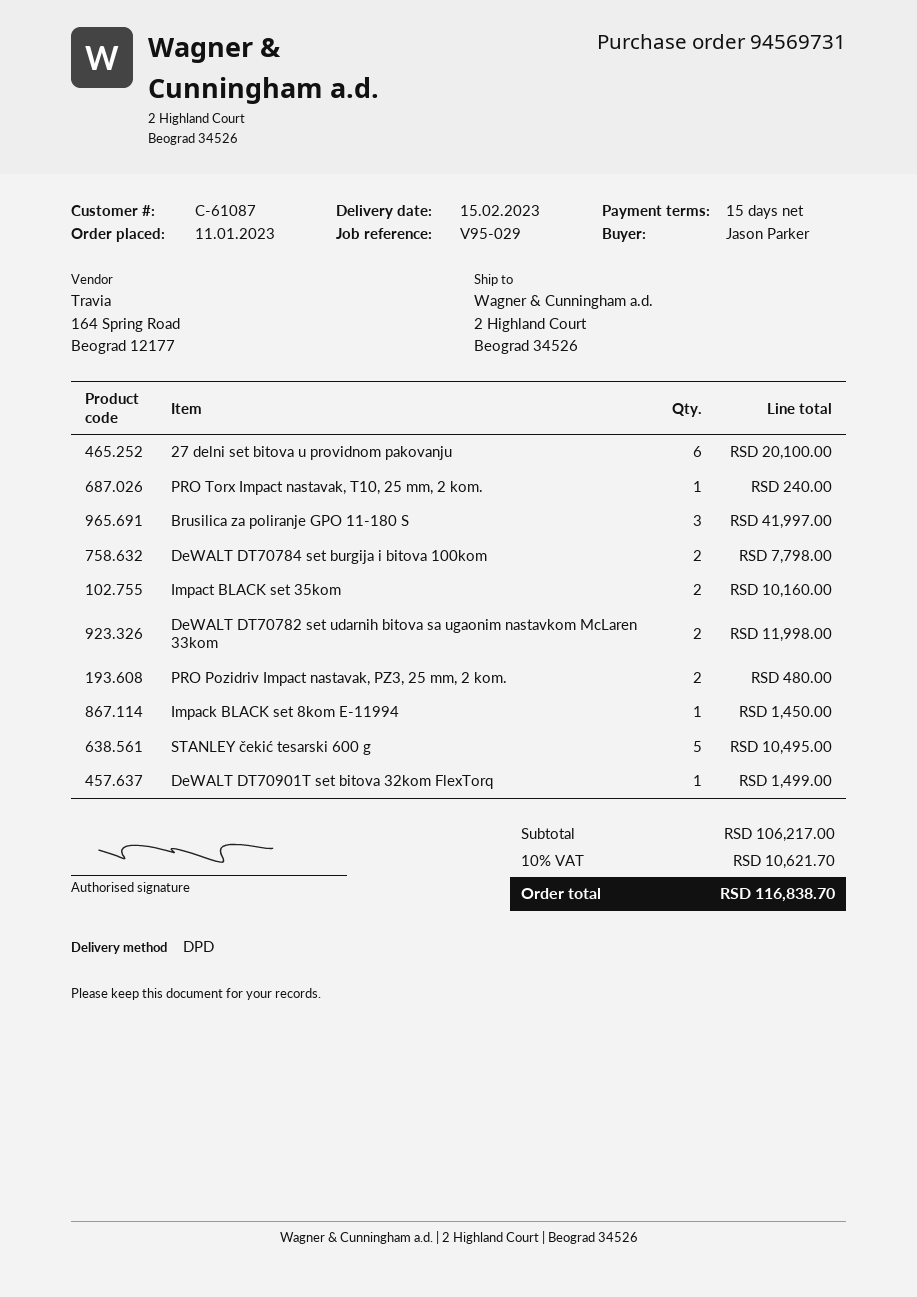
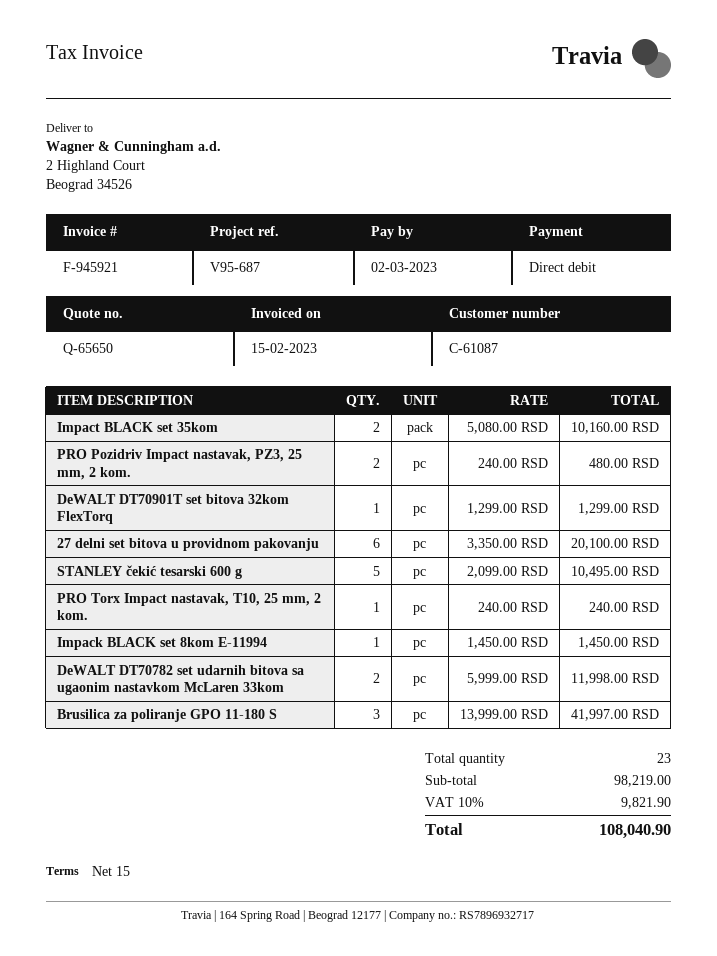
reference: V95-029 -> V95-687
DeWALT DT70784 set burgija i bitova 100kom: 2 for 7798.00 -> none
DeWALT DT70901T set bitova 32kom FlexTorq: 1 for 1499.00 -> 1 for 1299.00
subtotal: 106217.00 -> 98219.00
tax: 10% = 10621.70 -> 10% = 9821.90
total: 116838.70 -> 108040.90

